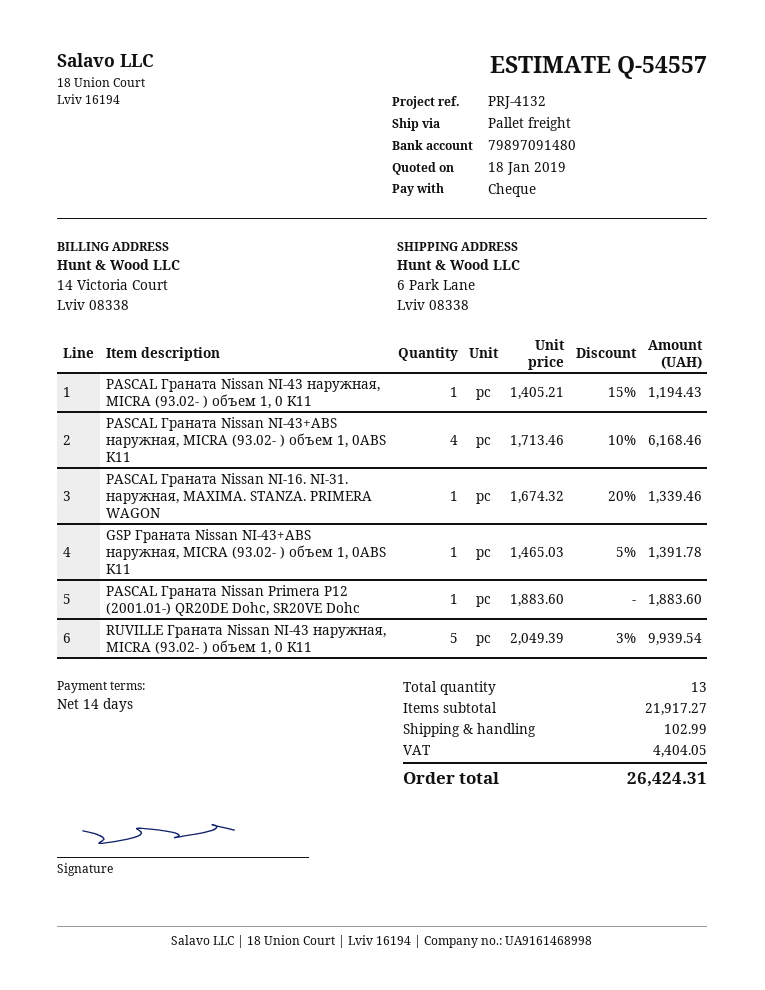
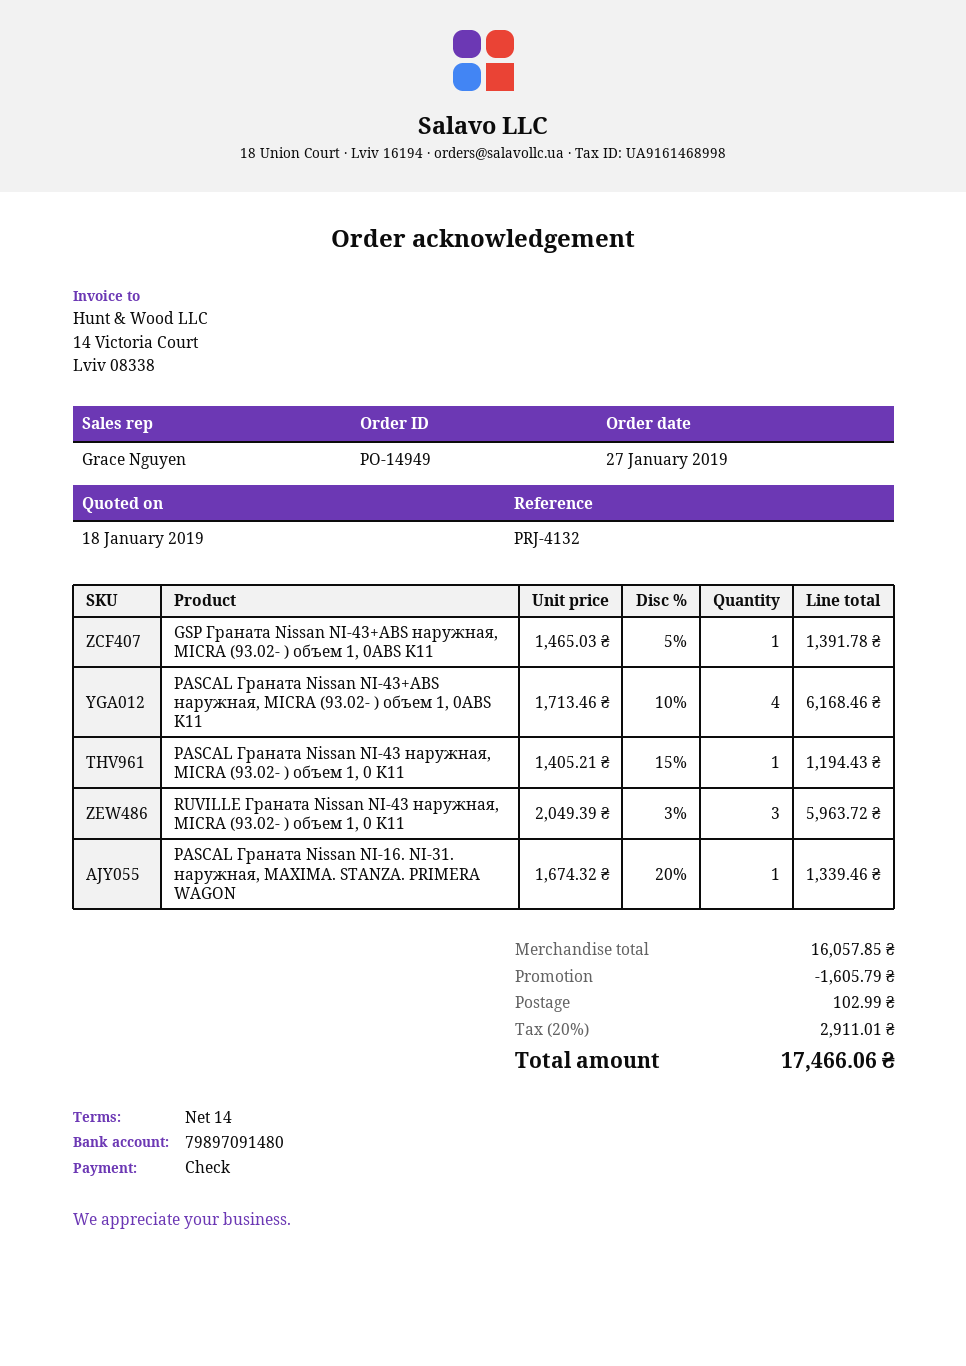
PASCAL Граната Nissan Primera P12 (2001.01-) QR20DE Dohc, SR20VE Dohc: 1 x 1883.60 = 1883.60 -> none
RUVILLE Граната Nissan NI-43 наружная, MICRA (93.02- ) объем 1, 0 K11: 5 x 2049.39 - 3% = 9939.54 -> 3 x 2049.39 - 3% = 5963.72
subtotal: 21917.27 -> 16057.85
discount: none -> 1605.79
tax: 4404.05 -> 2911.01
total: 26424.31 -> 17466.06

